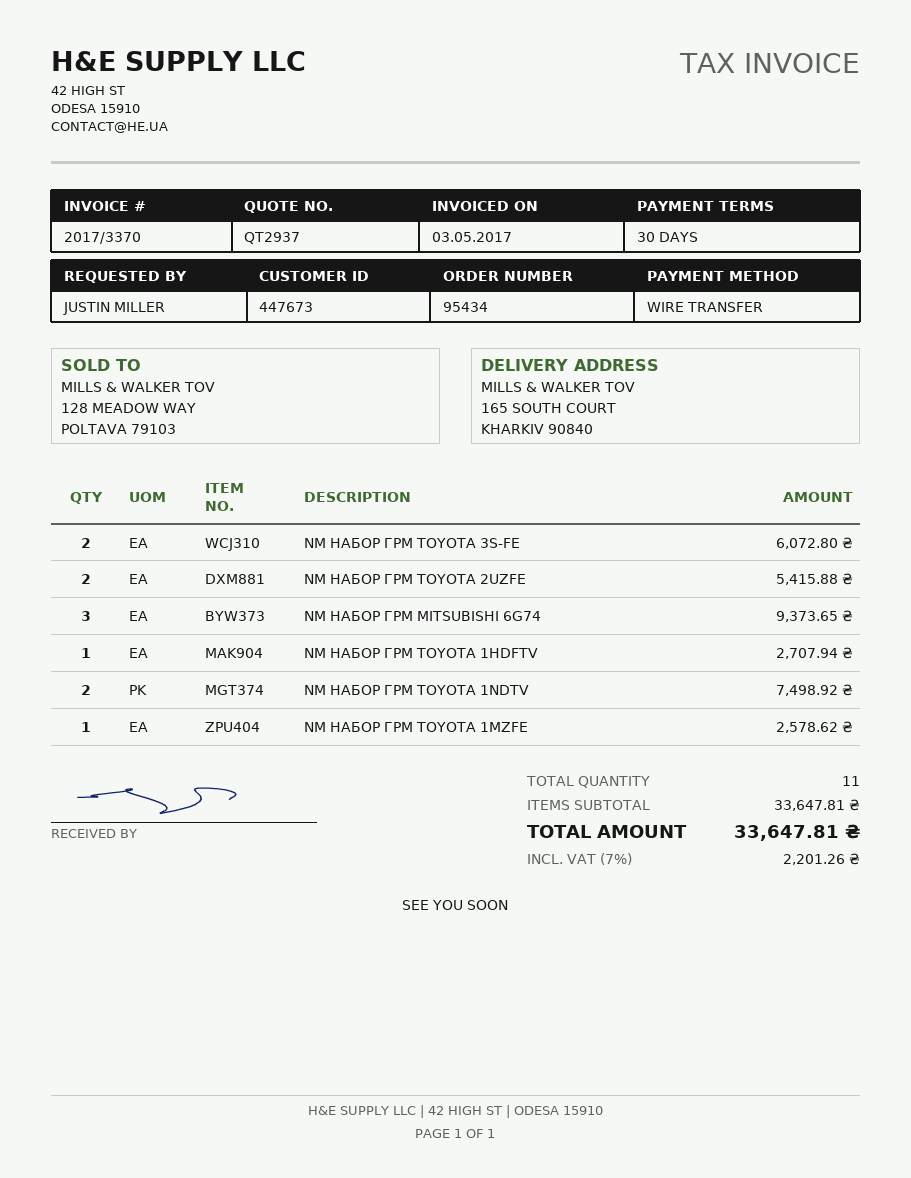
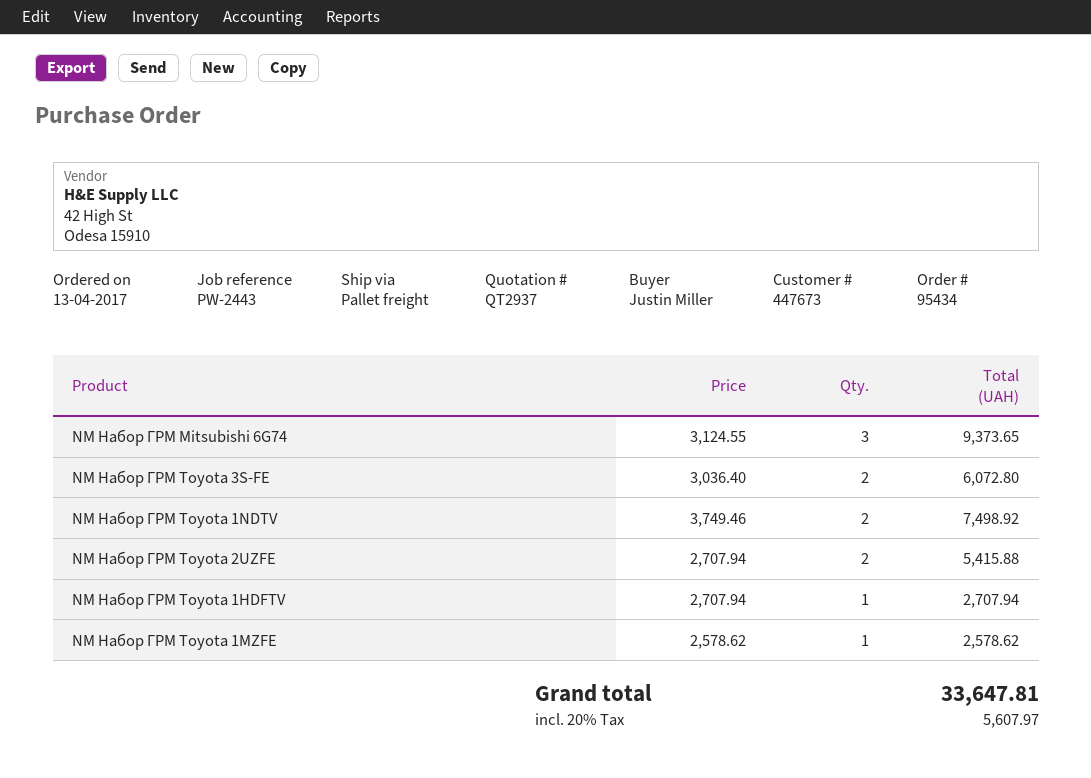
tax: 7% = 2201.26 -> 20% = 5607.97

